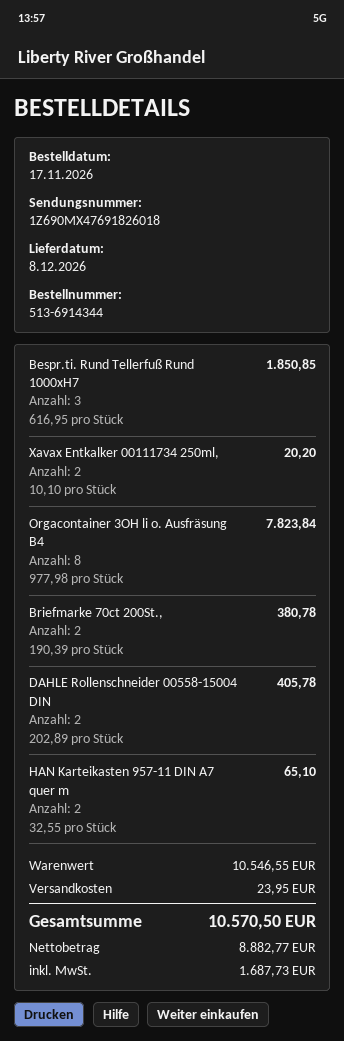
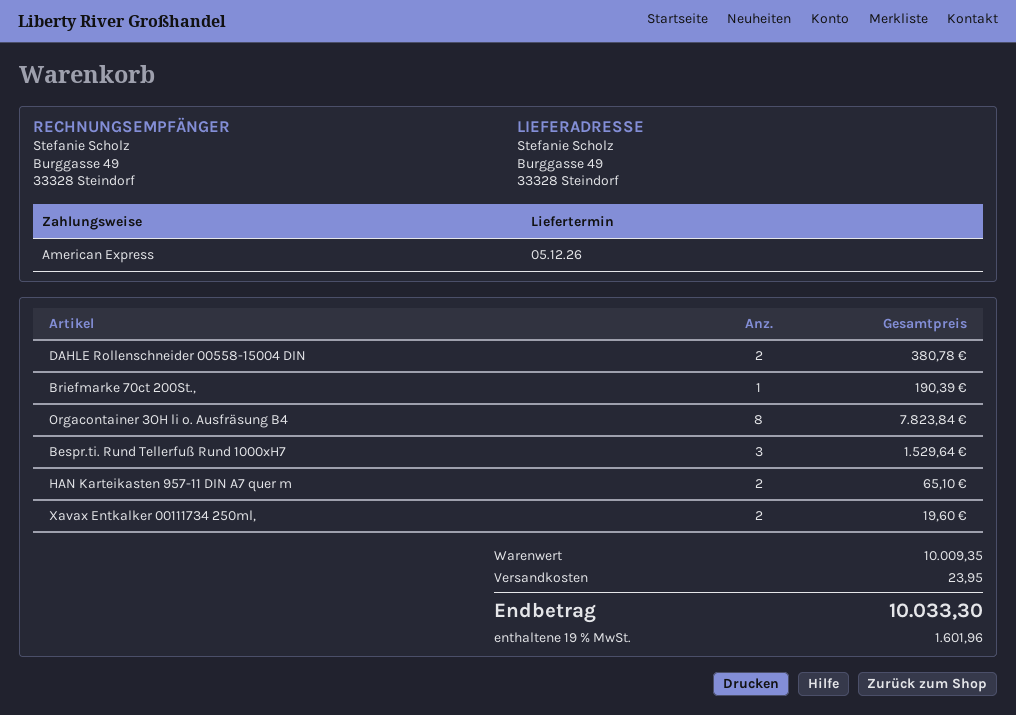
delivery date: 2026-12-08 -> 2026-12-05
Bespr.ti. Rund Tellerfuß Rund 1000xH7: 3 for 1850.85 -> 3 for 1529.64
Xavax Entkalker 00111734 250ml,: 2 for 20.20 -> 2 for 19.60
Briefmarke 70ct 200St.,: 2 for 380.78 -> 1 for 190.39
DAHLE Rollenschneider 00558-15004 DIN: 2 for 405.78 -> 2 for 380.78
subtotal: 10546.55 -> 10009.35
tax: 1687.73 -> 1601.96
total: 10570.50 -> 10033.30

